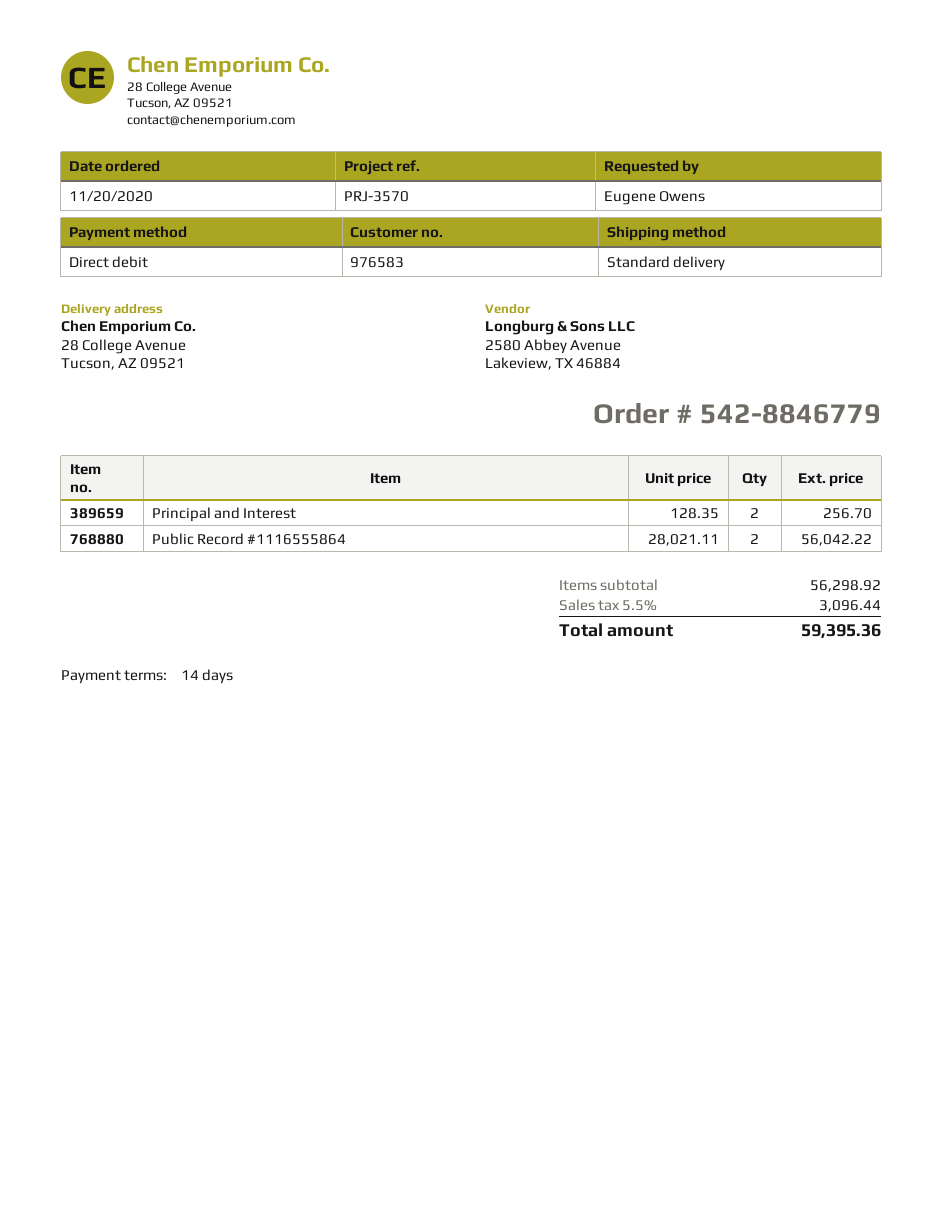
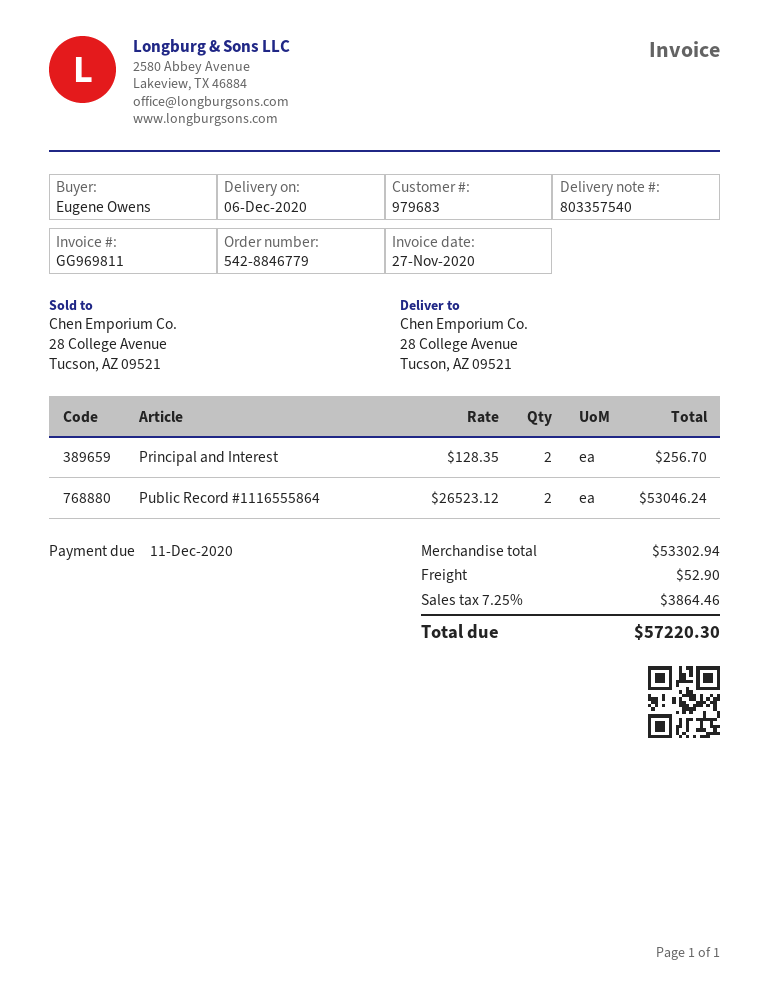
customer number: 976583 -> 979683
Public Record #1116555864: 2 x 28021.11 = 56042.22 -> 2 x 26523.12 = 53046.24
subtotal: 56298.92 -> 53302.94
shipping: none -> 52.90
tax: 5.5% = 3096.44 -> 7.25% = 3864.46
total: 59395.36 -> 57220.30

